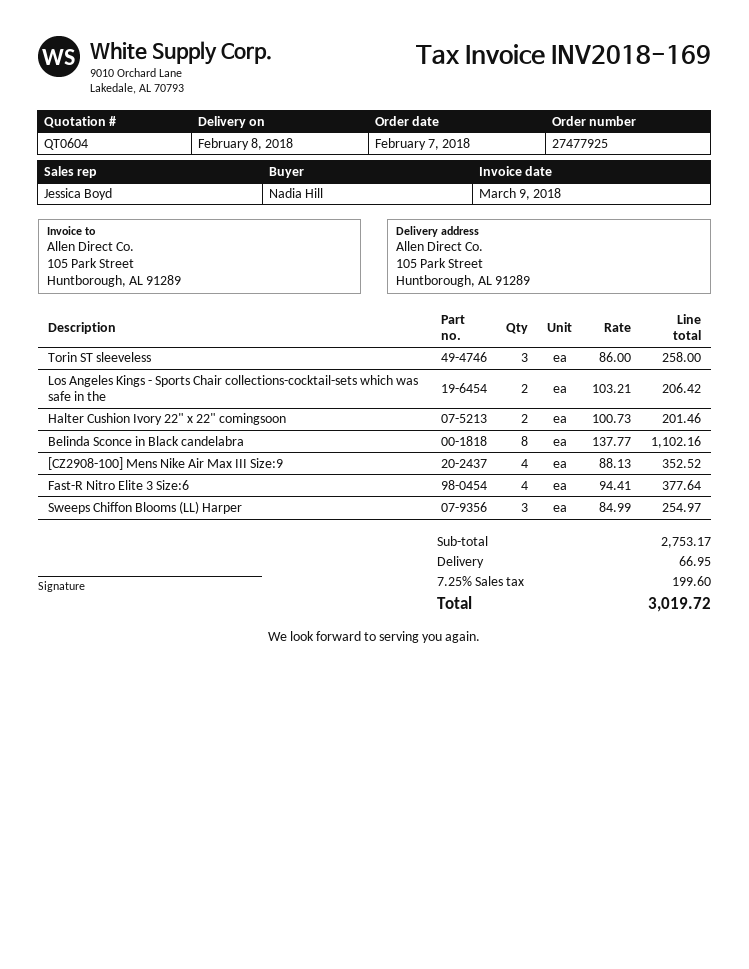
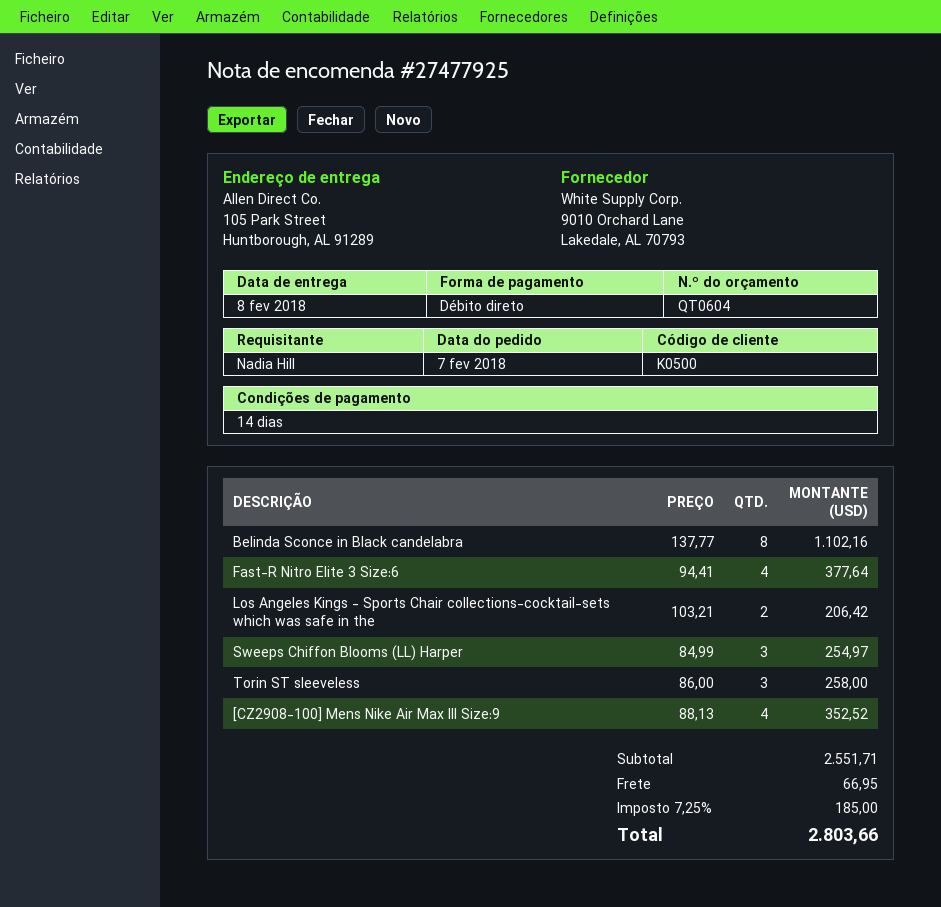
Halter Cushion Ivory 22" x 22" comingsoon: 2 x 100.73 = 201.46 -> none
subtotal: 2753.17 -> 2551.71
tax: 7.25% = 199.60 -> 7.25% = 185.00
total: 3019.72 -> 2803.66

